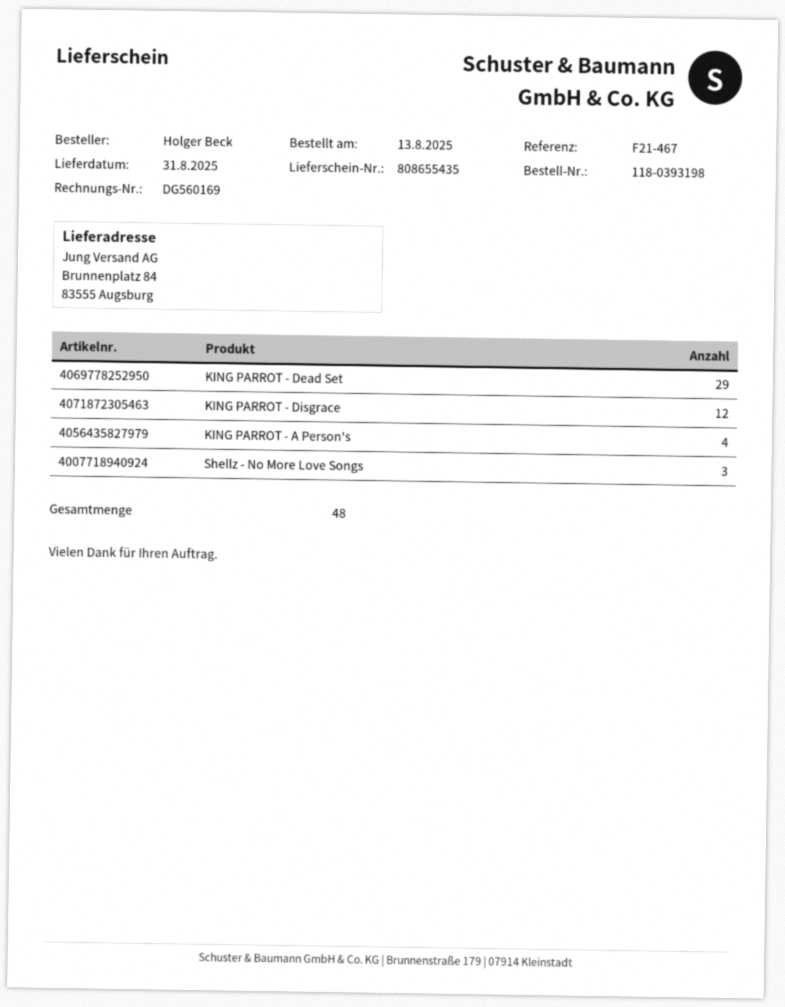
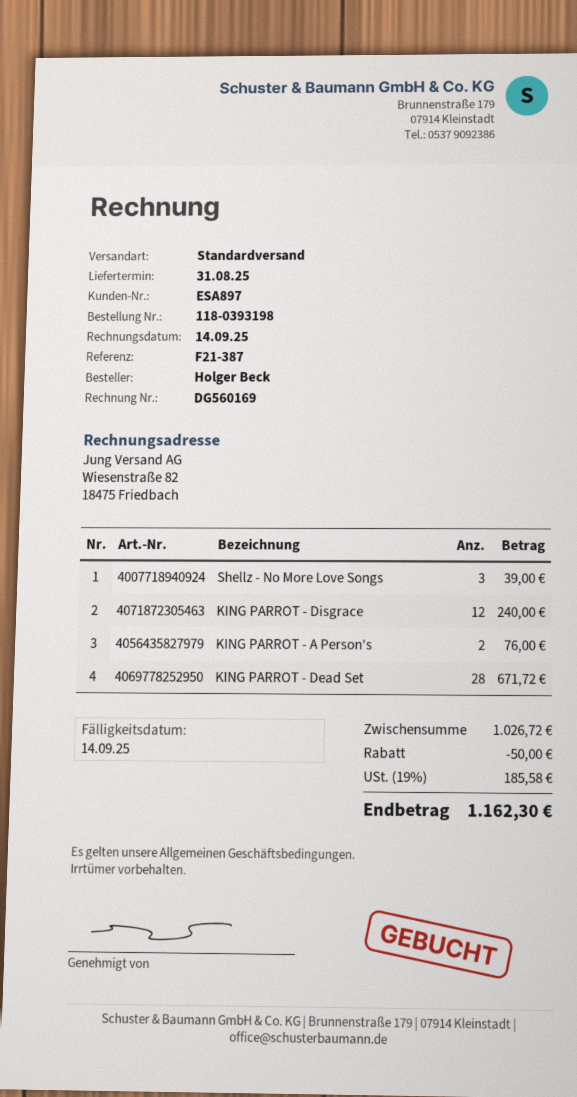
reference: F21-467 -> F21-387
KING PARROT - Dead Set: 29 -> 28
KING PARROT - A Person's: 4 -> 2

